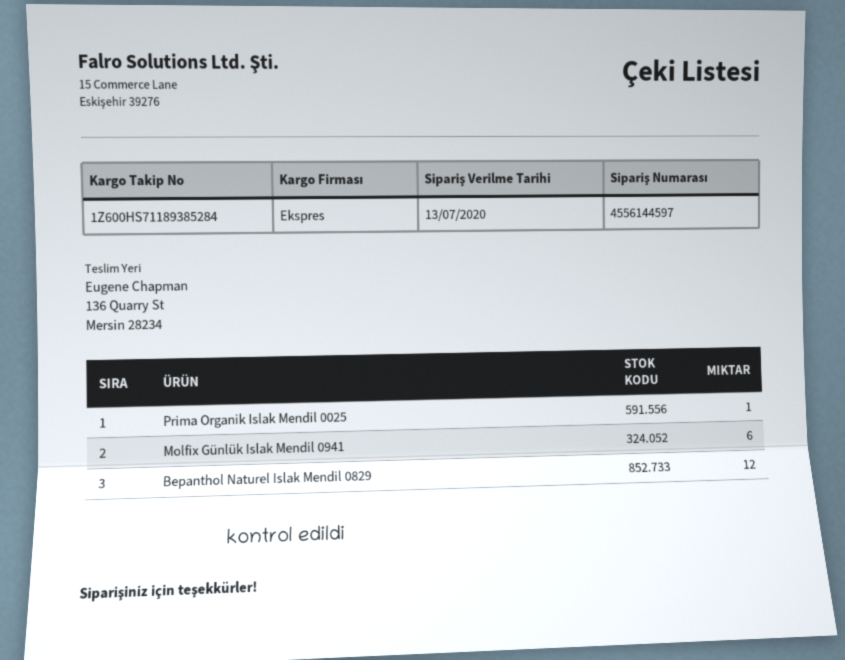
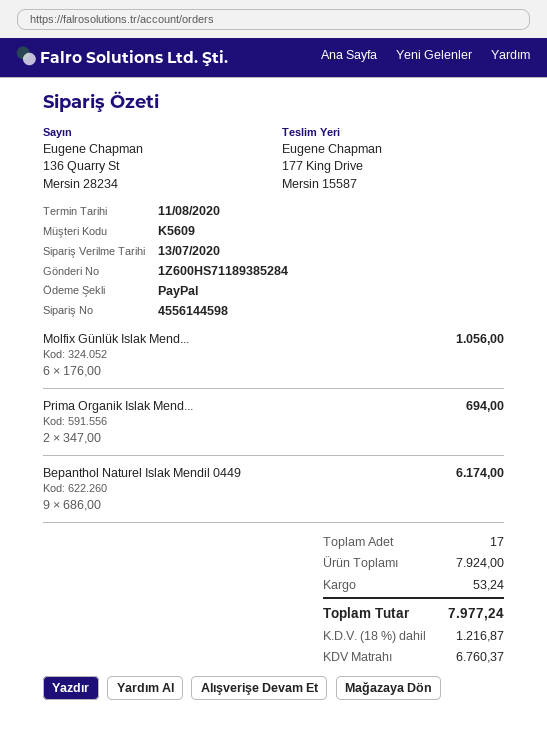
order number: 4556144597 -> 4556144598
ship to: 136 Quarry St, Mersin 28234 -> 177 King Drive, Mersin 15587
Prima Organik Islak Mendil 0025: 1 -> 2
Bepanthol Naturel Islak Mendil 0829: 12 -> none
Bepanthol Naturel Islak Mendil 0449: none -> 9

